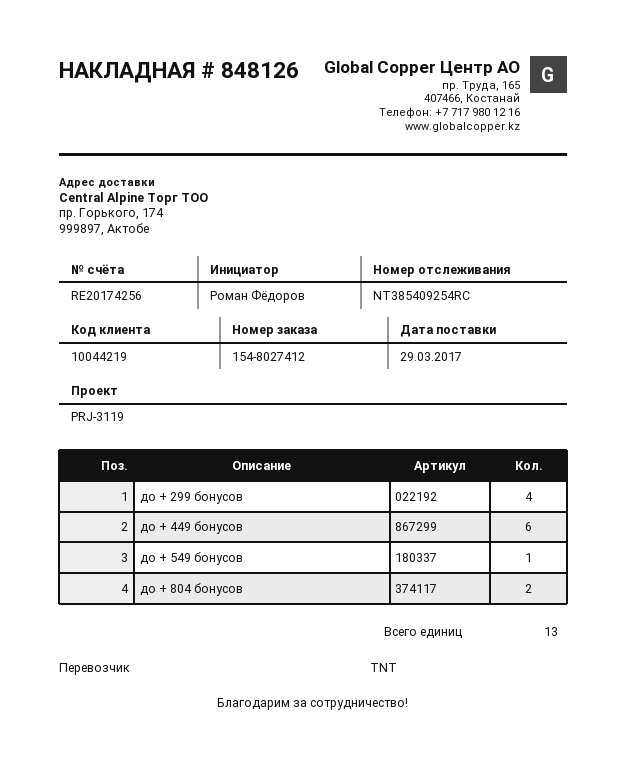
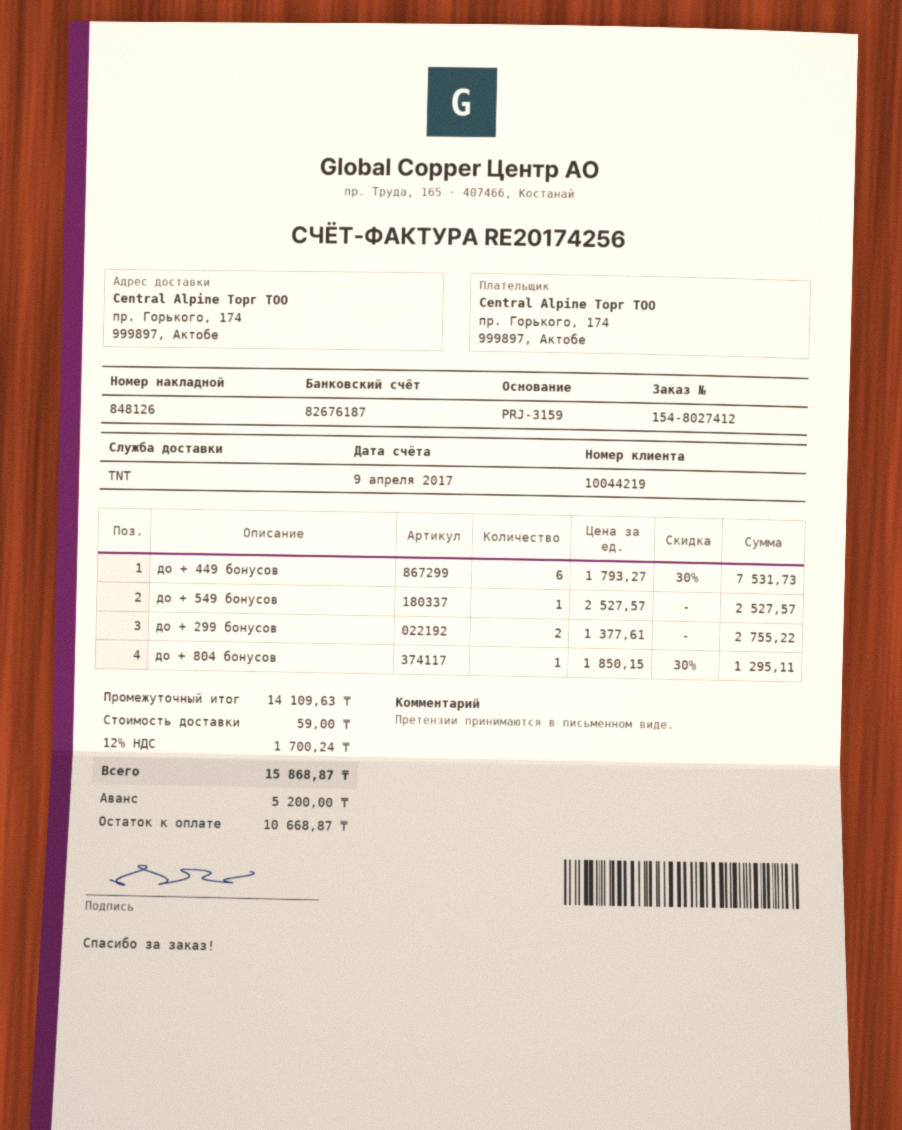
reference: PRJ-3119 -> PRJ-3159
до + 299 бонусов: 4 -> 2
до + 804 бонусов: 2 -> 1

